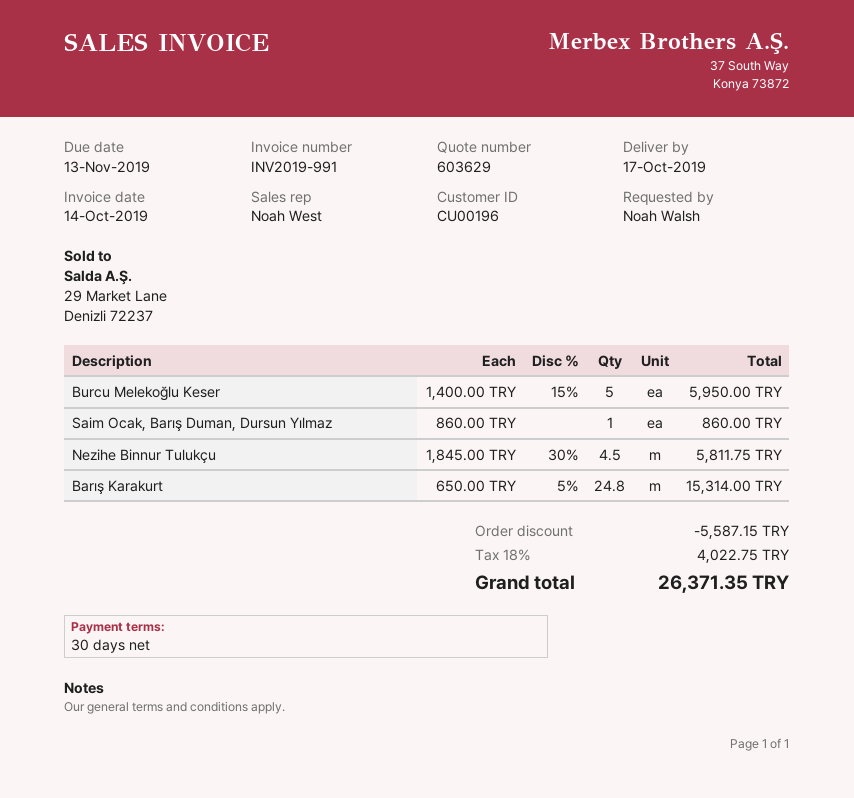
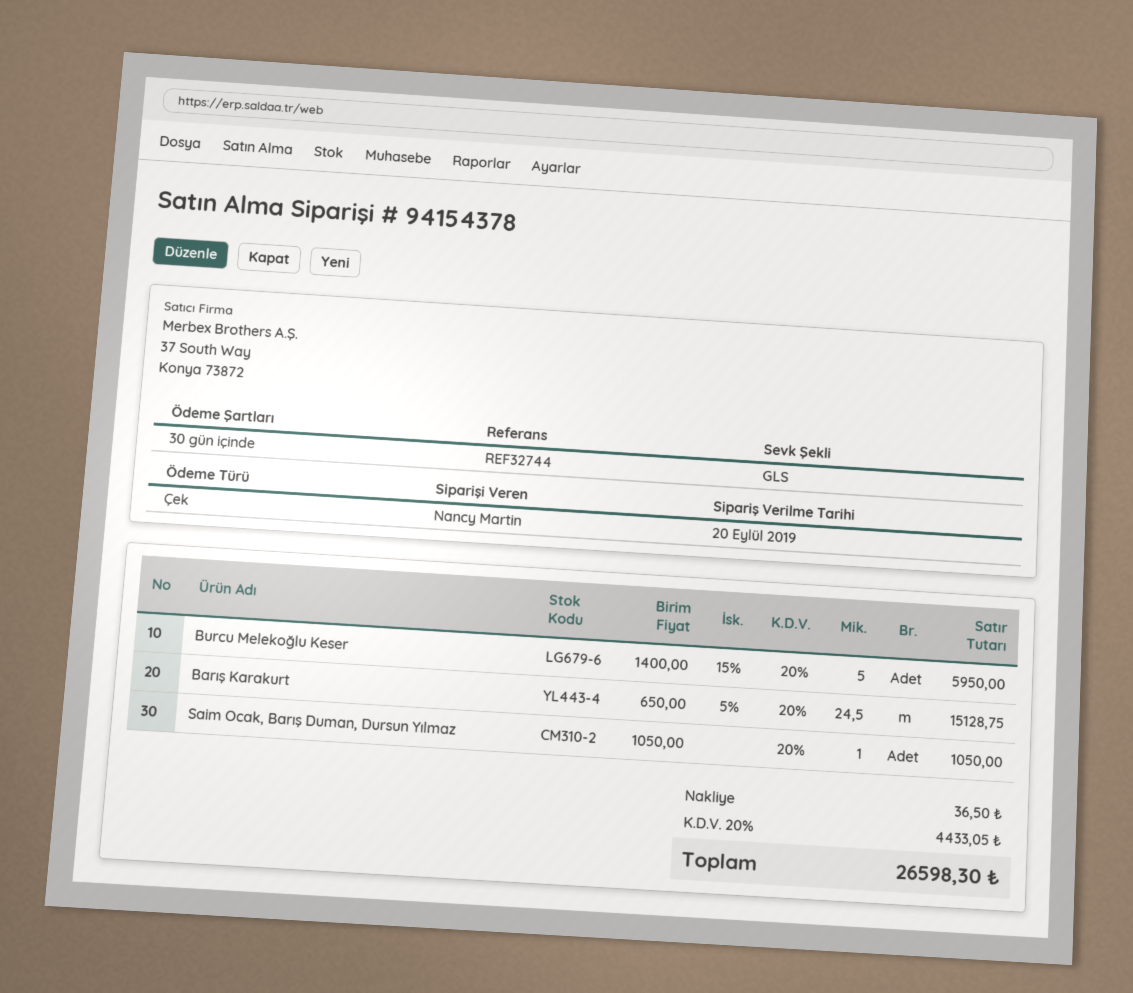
ordered by: Noah Walsh -> Nancy Martin
Saim Ocak, Barış Duman, Dursun Yılmaz: 1 x 860.00 = 860.00 -> 1 x 1050.00 = 1050.00
Nezihe Binnur Tulukçu: 4.5 x 1845.00 - 30% = 5811.75 -> none
Barış Karakurt: 24.8 x 650.00 - 5% = 15314.00 -> 24.5 x 650.00 - 5% = 15128.75
discount: 5587.15 -> none
shipping: none -> 36.50
tax: 18% = 4022.75 -> 20% = 4433.05
total: 26371.35 -> 26598.30

